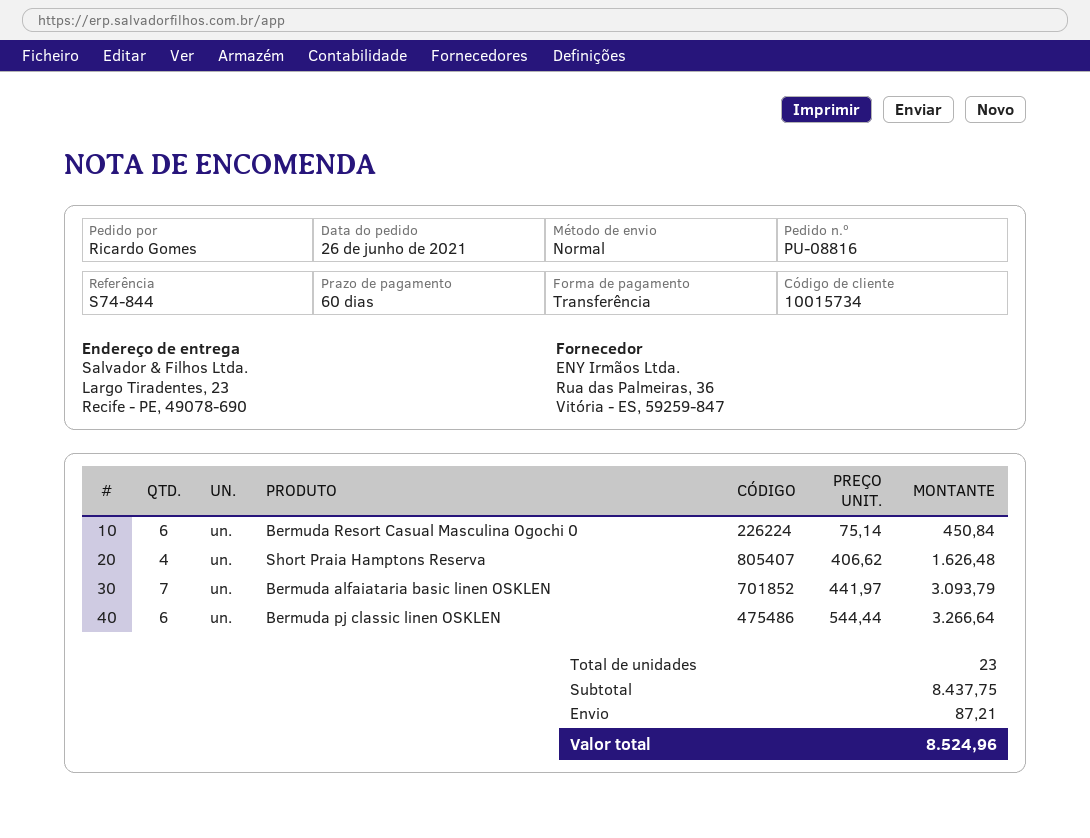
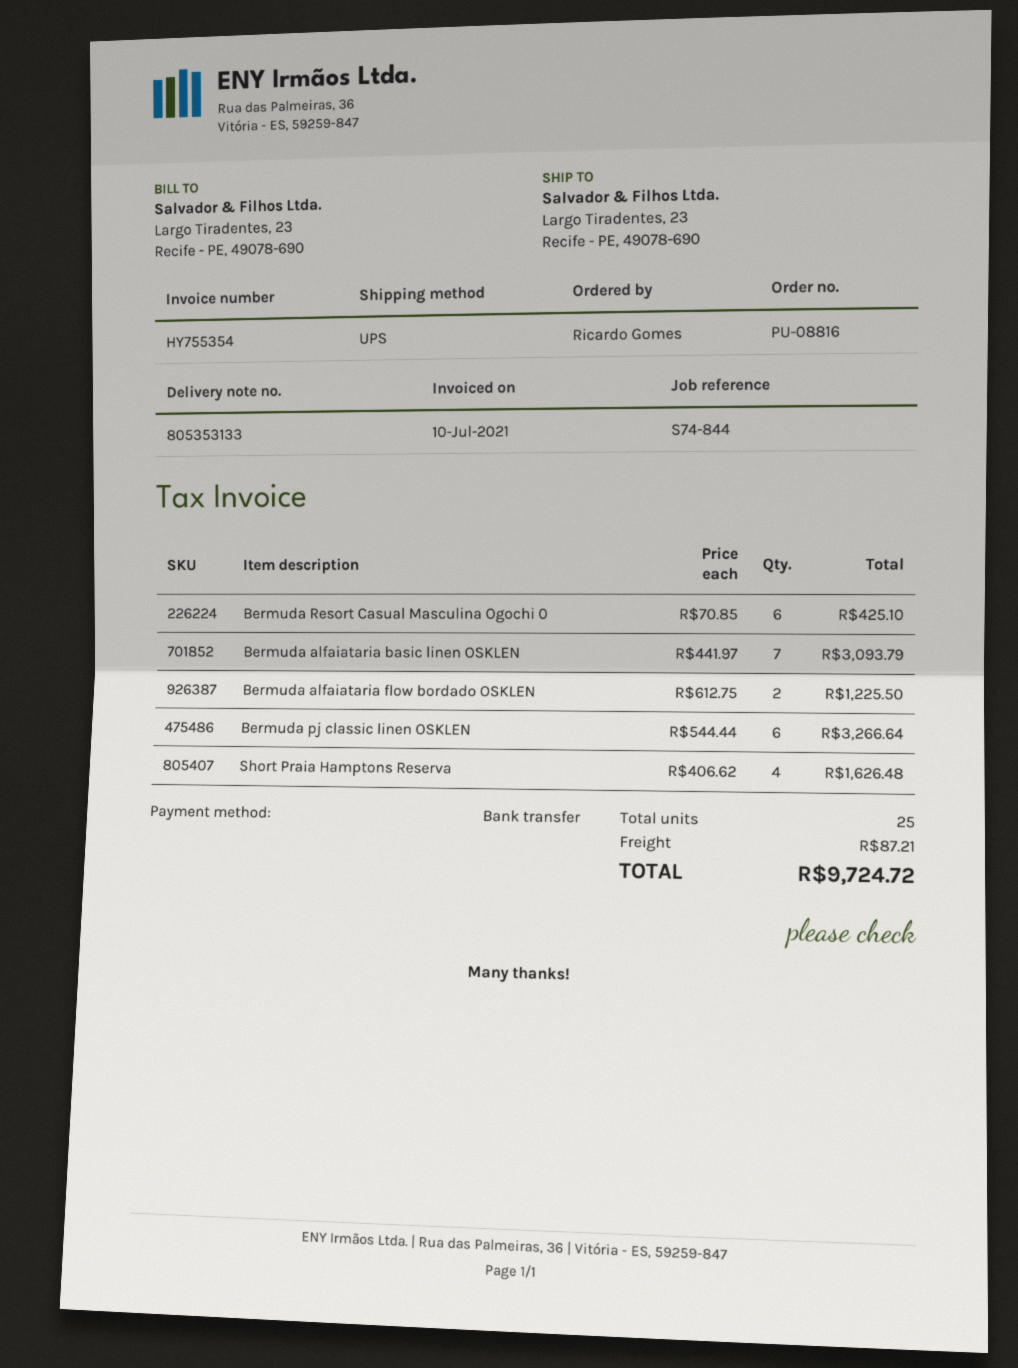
shipping method: standard -> UPS
Bermuda Resort Casual Masculina Ogochi 0: 6 x 75.14 = 450.84 -> 6 x 70.85 = 425.10
Bermuda alfaiataria flow bordado OSKLEN: none -> 2 x 612.75 = 1225.50
total quantity: 23 -> 25
total: 8524.96 -> 9724.72

